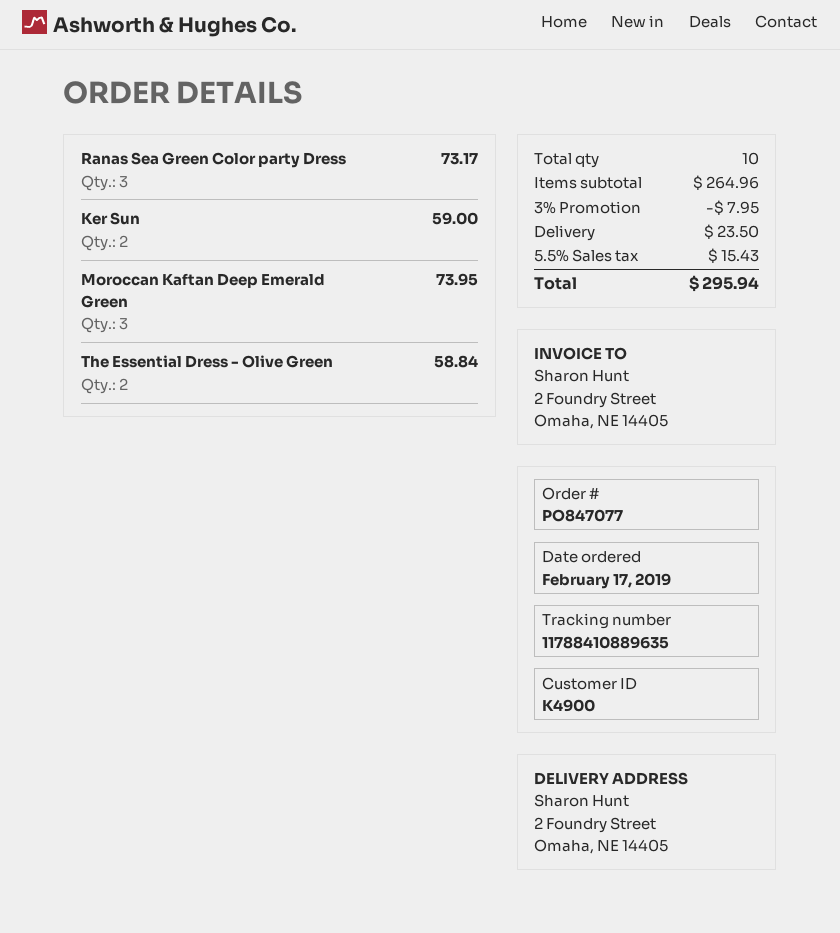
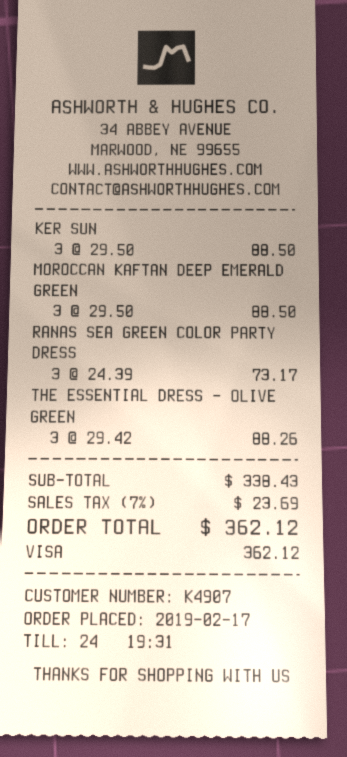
customer number: K4900 -> K4907
Ker Sun: 2 for 59.00 -> 3 for 88.50
Moroccan Kaftan Deep Emerald Green: 3 for 73.95 -> 3 for 88.50
The Essential Dress - Olive Green: 2 for 58.84 -> 3 for 88.26
subtotal: 264.96 -> 338.43
discount: 3% = 7.95 -> none
shipping: 23.50 -> none
tax: 5.5% = 15.43 -> 7% = 23.69
total: 295.94 -> 362.12

